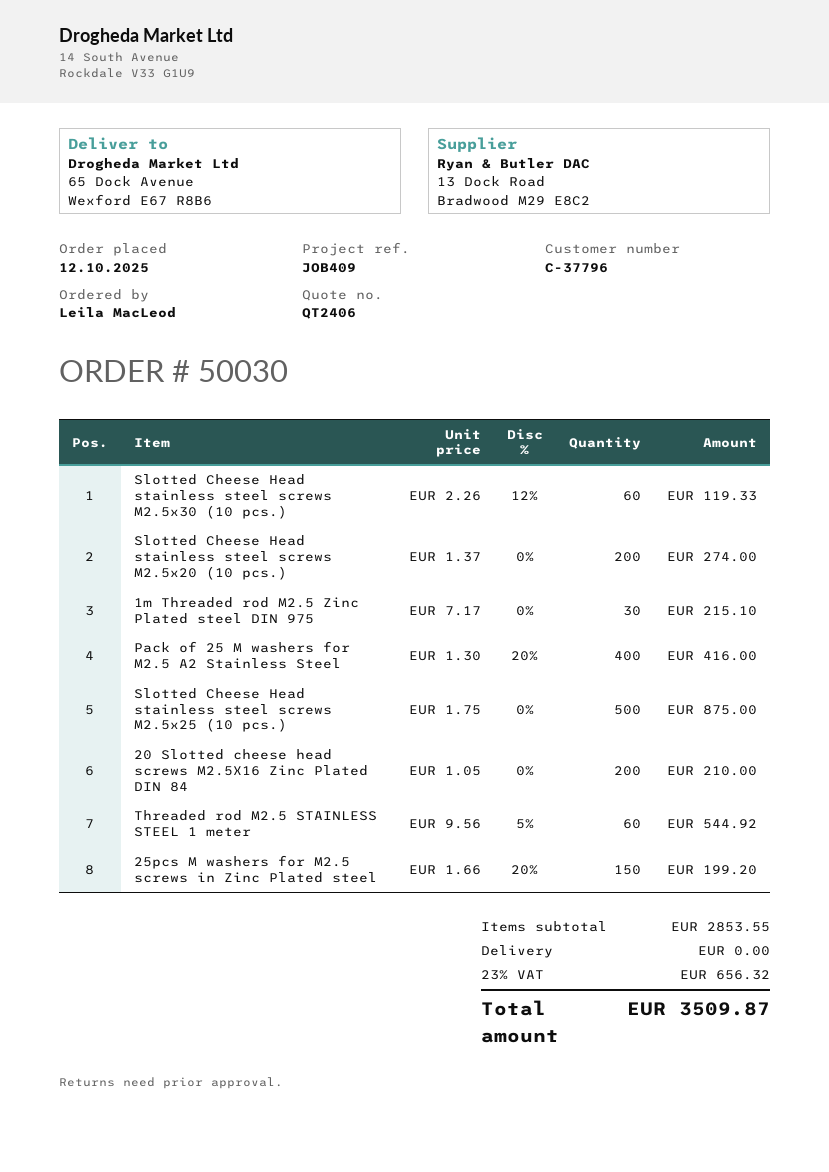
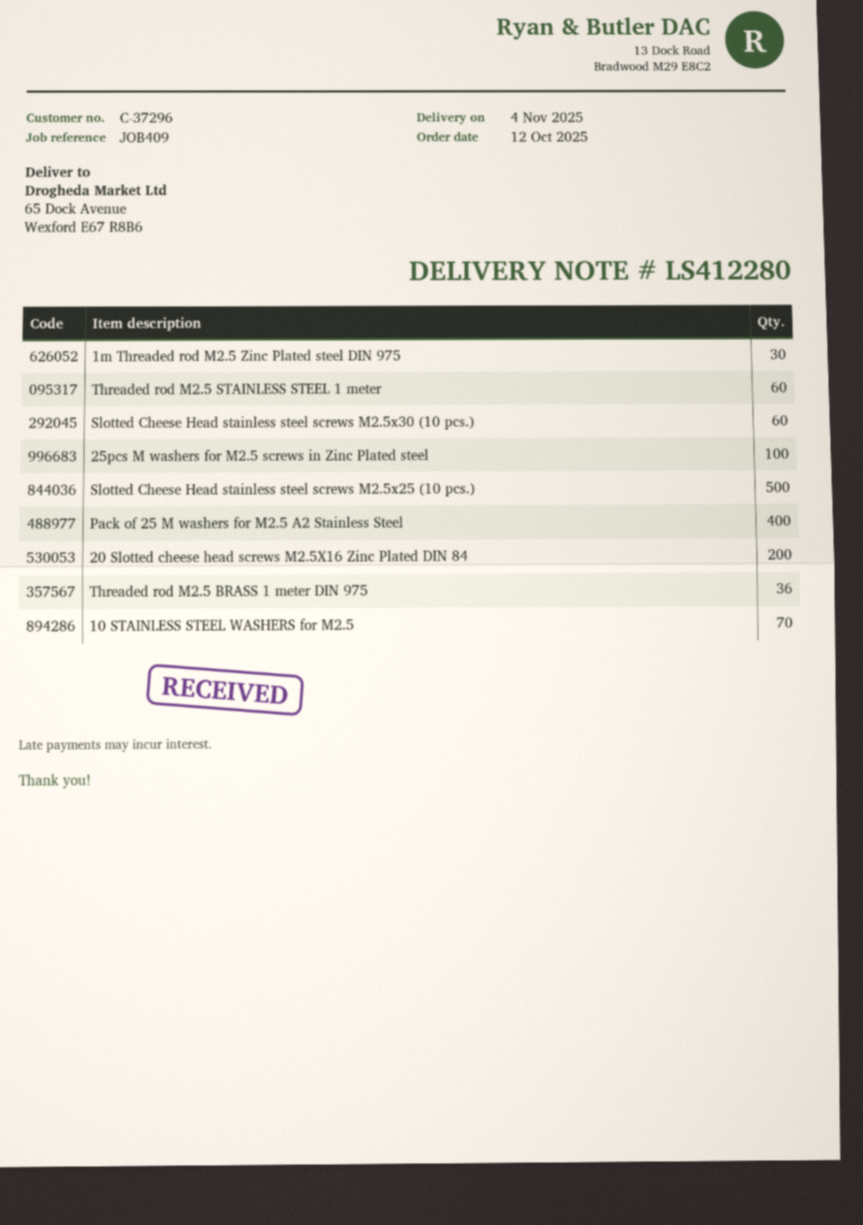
customer number: C-37796 -> C-37296
Slotted Cheese Head stainless steel screws M2.5x20 (10 pcs.): 200 -> none
25pcs M washers for M2.5 screws in Zinc Plated steel: 150 -> 100
Threaded rod M2.5 BRASS 1 meter DIN 975: none -> 36
10 STAINLESS STEEL WASHERS for M2.5: none -> 70

